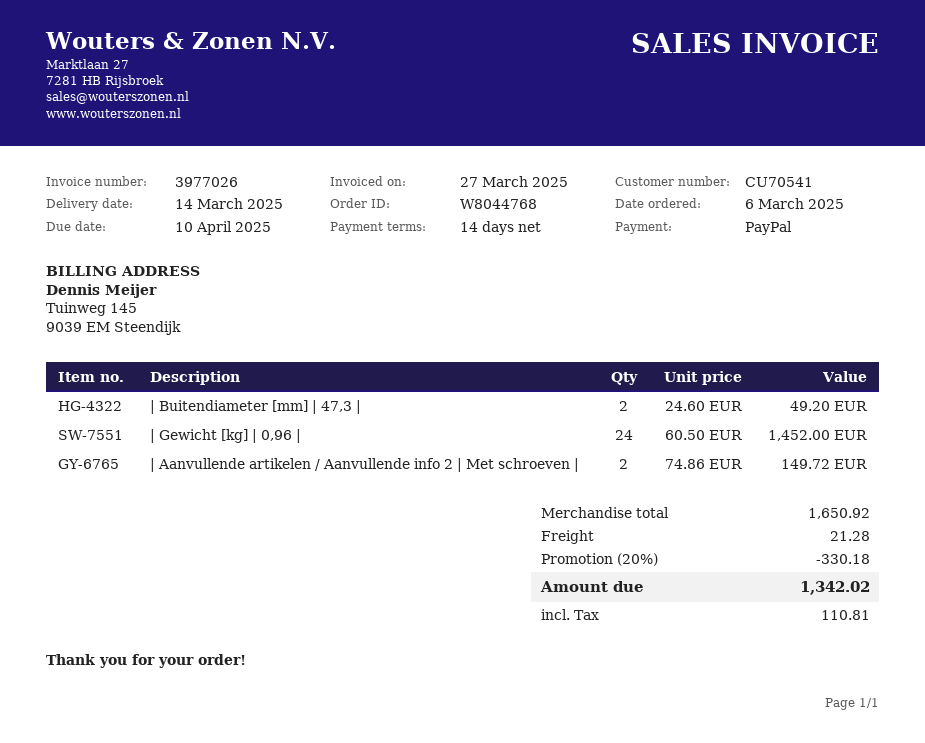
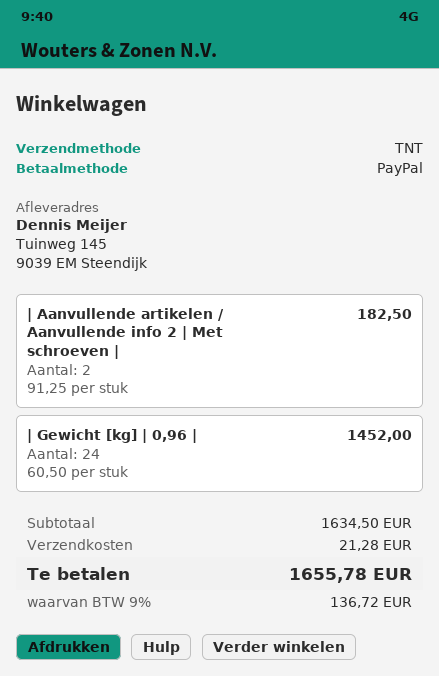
| Buitendiameter [mm] | 47,3 |: 2 x 24.60 = 49.20 -> none
| Aanvullende artikelen / Aanvullende info 2 | Met schroeven |: 2 x 74.86 = 149.72 -> 2 x 91.25 = 182.50
subtotal: 1650.92 -> 1634.50
discount: 20% = 330.18 -> none
tax: 110.81 -> 136.72
total: 1342.02 -> 1655.78

